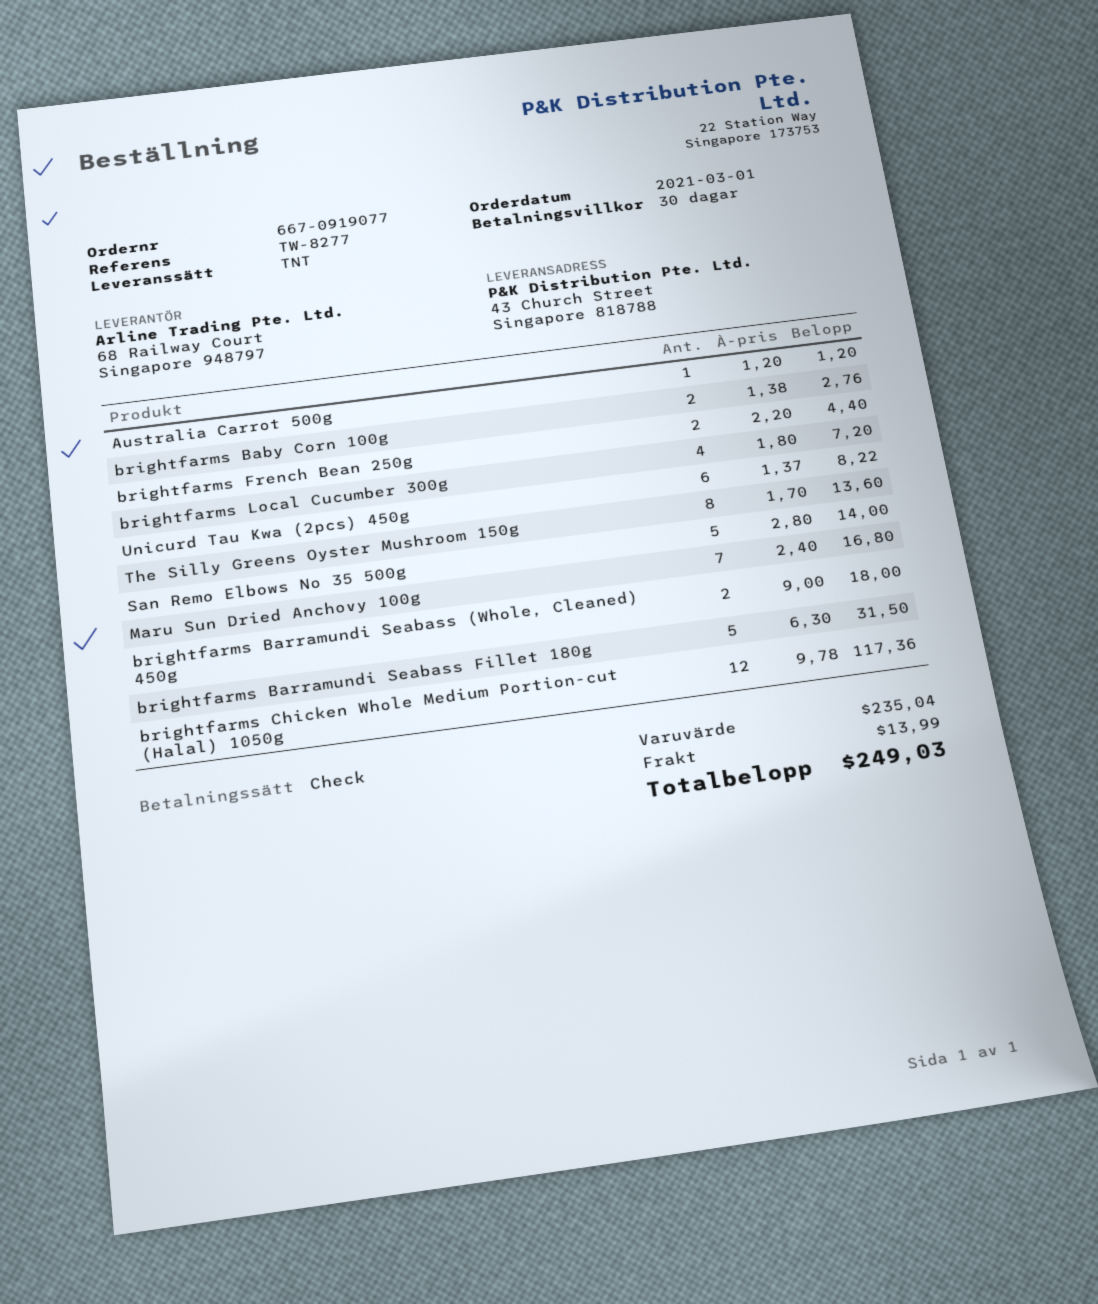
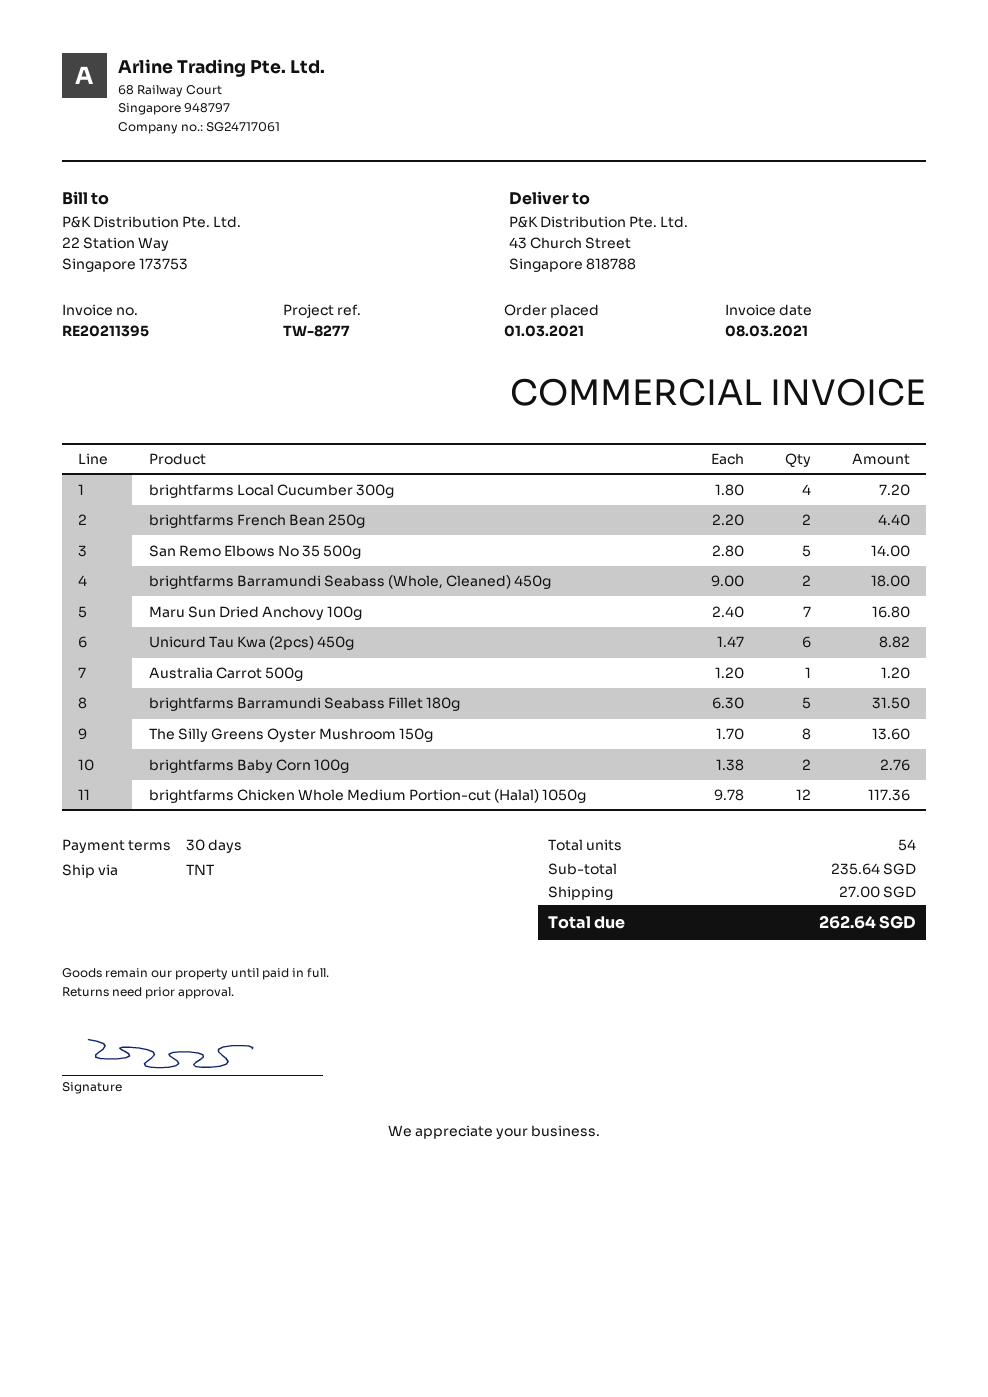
Unicurd Tau Kwa (2pcs) 450g: 6 x 1.37 = 8.22 -> 6 x 1.47 = 8.82
subtotal: 235.04 -> 235.64
shipping: 13.99 -> 27.00
total: 249.03 -> 262.64

